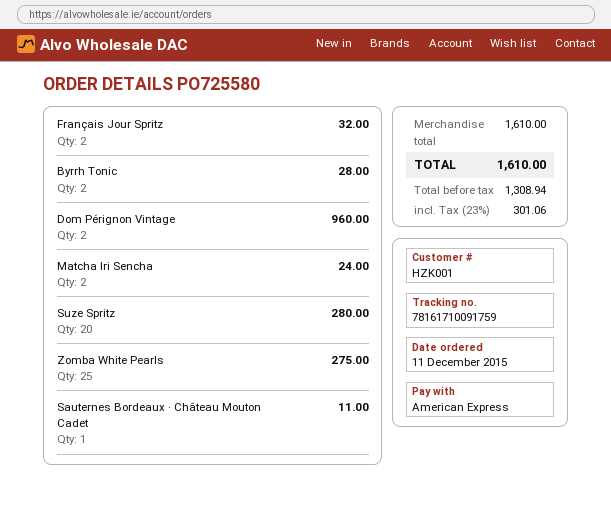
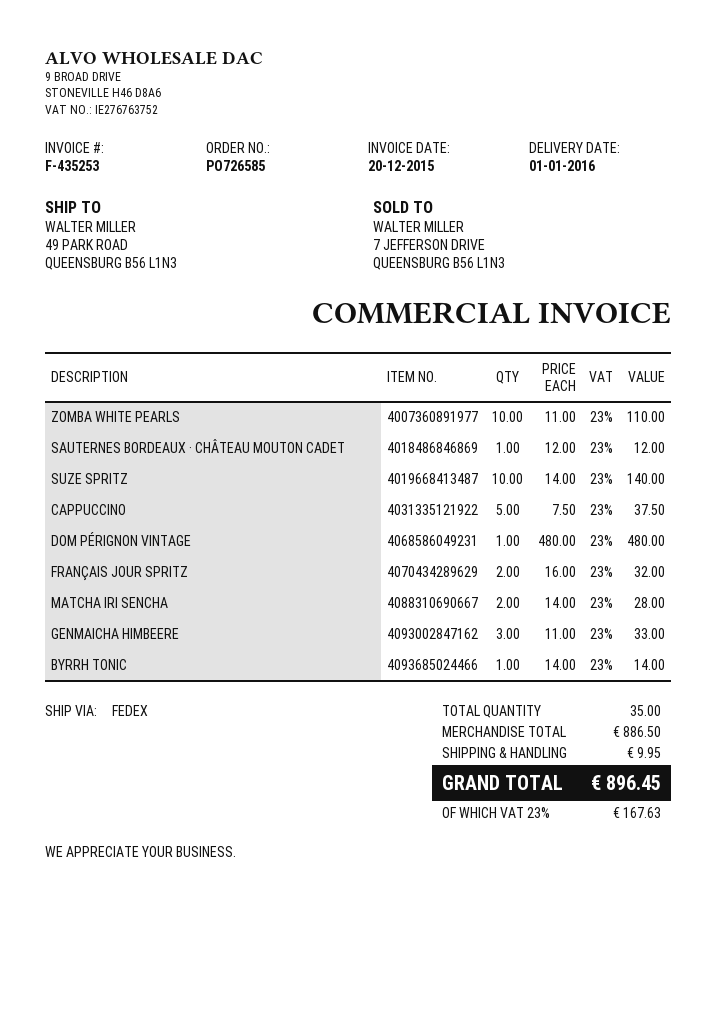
order number: PO725580 -> PO726585
Byrrh Tonic: 2 for 28.00 -> 1 for 14.00
Dom Pérignon Vintage: 2 for 960.00 -> 1 for 480.00
Matcha Iri Sencha: 2 for 24.00 -> 2 for 28.00
Suze Spritz: 20 for 280.00 -> 10 for 140.00
Zomba White Pearls: 25 for 275.00 -> 10 for 110.00
Sauternes Bordeaux · Château Mouton Cadet: 1 for 11.00 -> 1 for 12.00
CAPPUCCINO: none -> 5 for 37.50
GENMAICHA HIMBEERE: none -> 3 for 33.00
subtotal: 1610.00 -> 886.50
shipping: none -> 9.95
tax: 23% = 301.06 -> 23% = 167.63
total: 1610.00 -> 896.45

